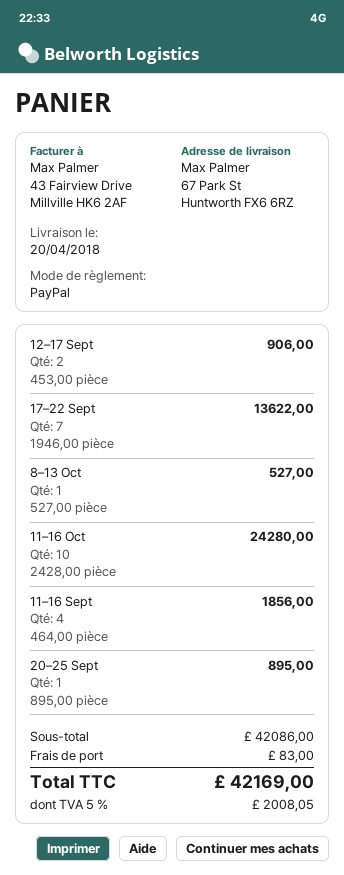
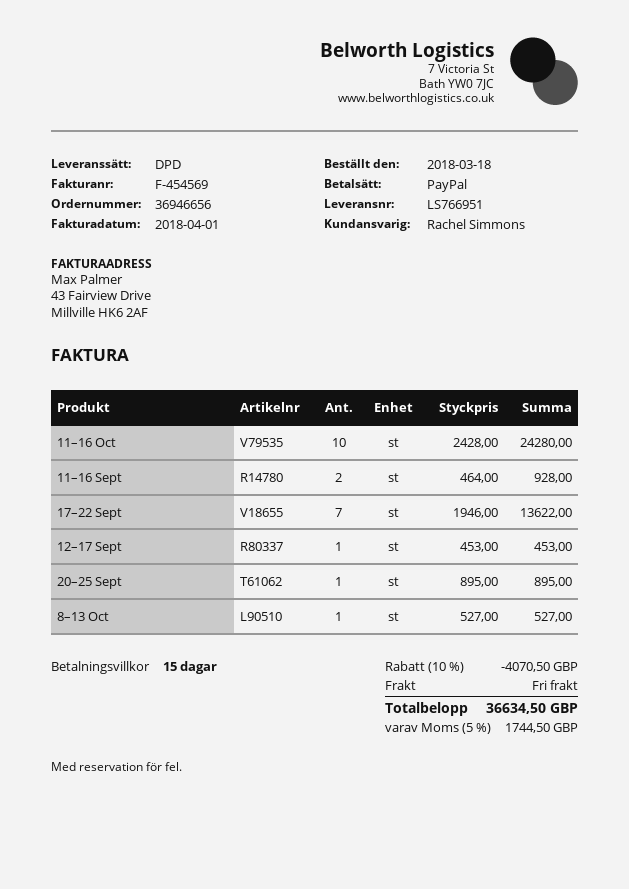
12–17 Sept: 2 x 453.00 = 906.00 -> 1 x 453.00 = 453.00
11–16 Sept: 4 x 464.00 = 1856.00 -> 2 x 464.00 = 928.00
discount: none -> 10% = 4070.50
shipping: 83.00 -> 0.00
tax: 5% = 2008.05 -> 5% = 1744.50
total: 42169.00 -> 36634.50

